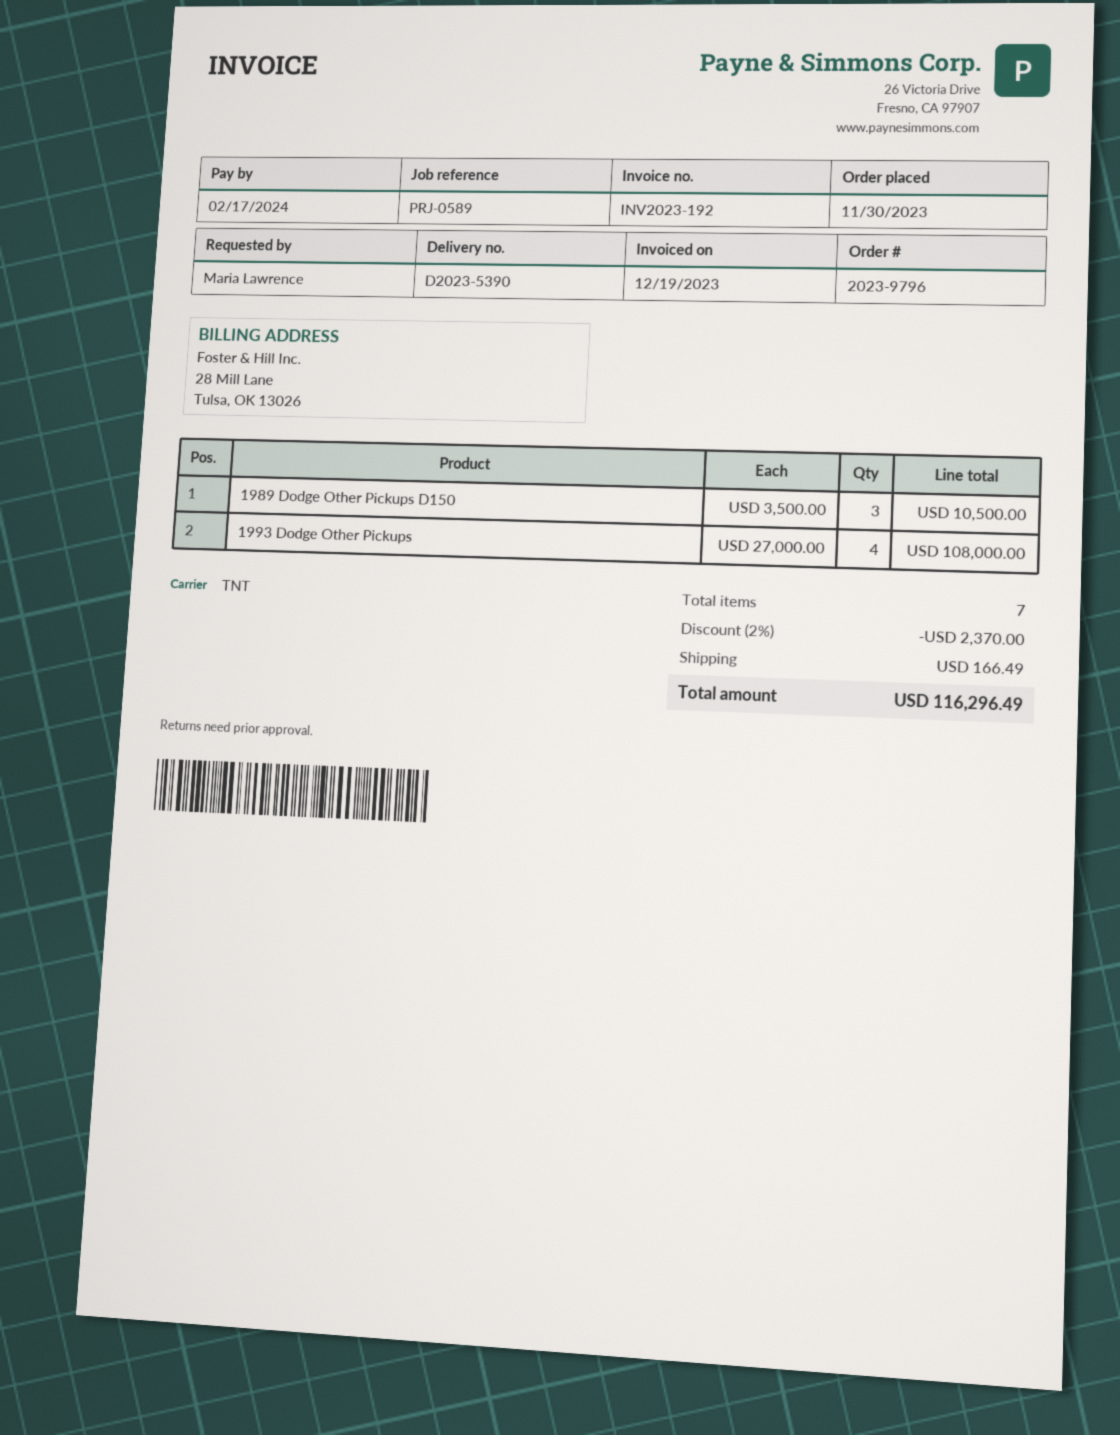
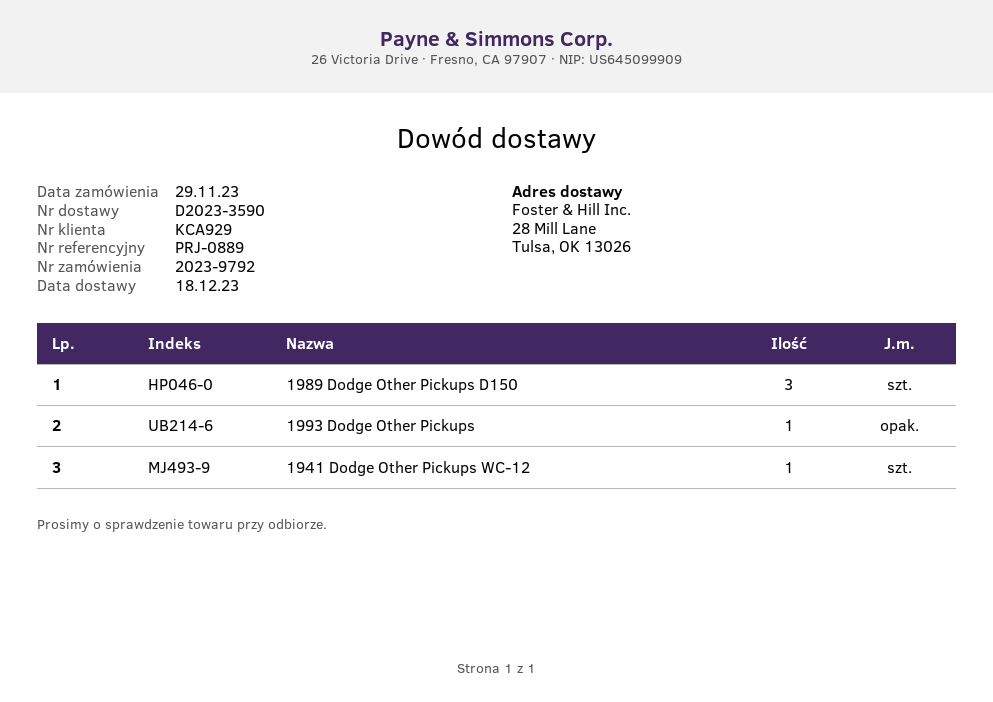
order number: 2023-9796 -> 2023-9792
order date: 2023-11-30 -> 2023-11-29
delivery note number: D2023-5390 -> D2023-3590
reference: PRJ-0589 -> PRJ-0889
1993 Dodge Other Pickups: 4 -> 1
1941 Dodge Other Pickups WC-12: none -> 1

